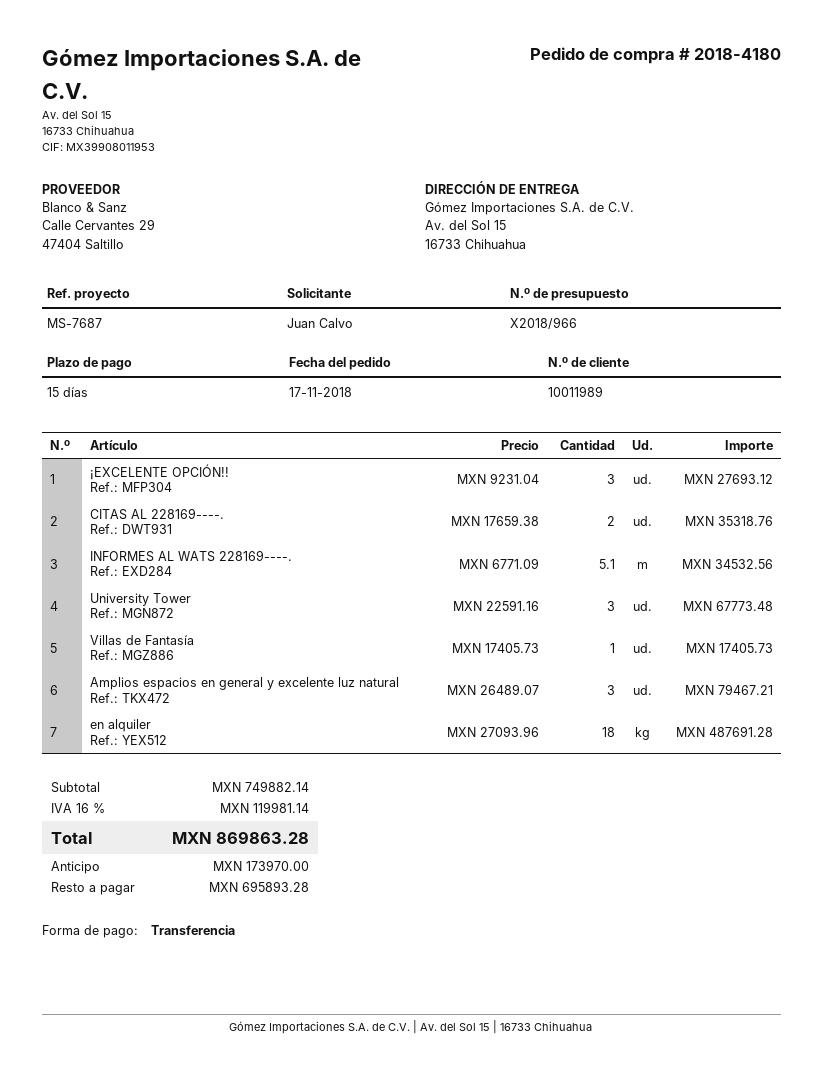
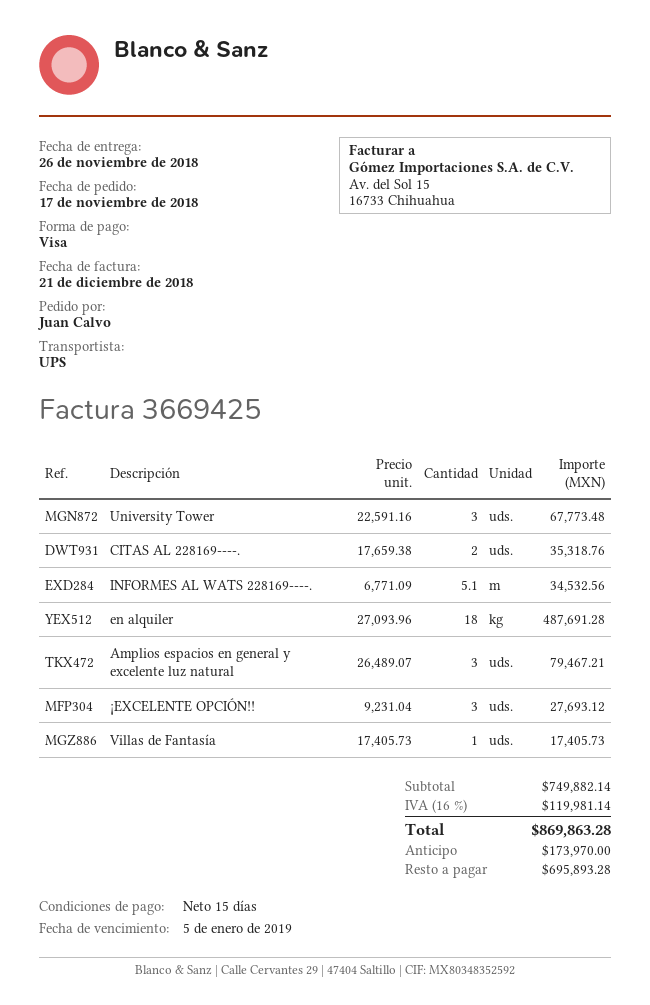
payment method: bank transfer -> Visa

